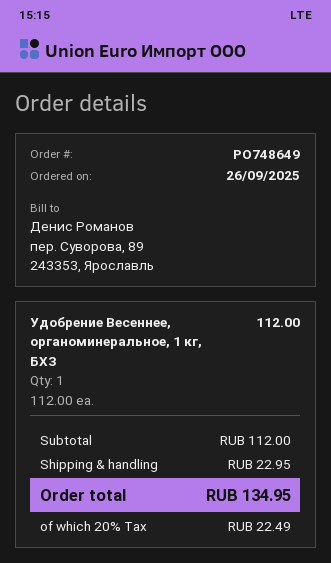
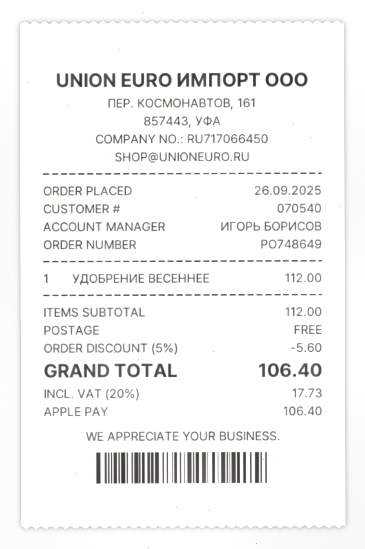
discount: none -> 5% = 5.60
shipping: 22.95 -> 0.00
tax: 20% = 22.49 -> 20% = 17.73
total: 134.95 -> 106.40

